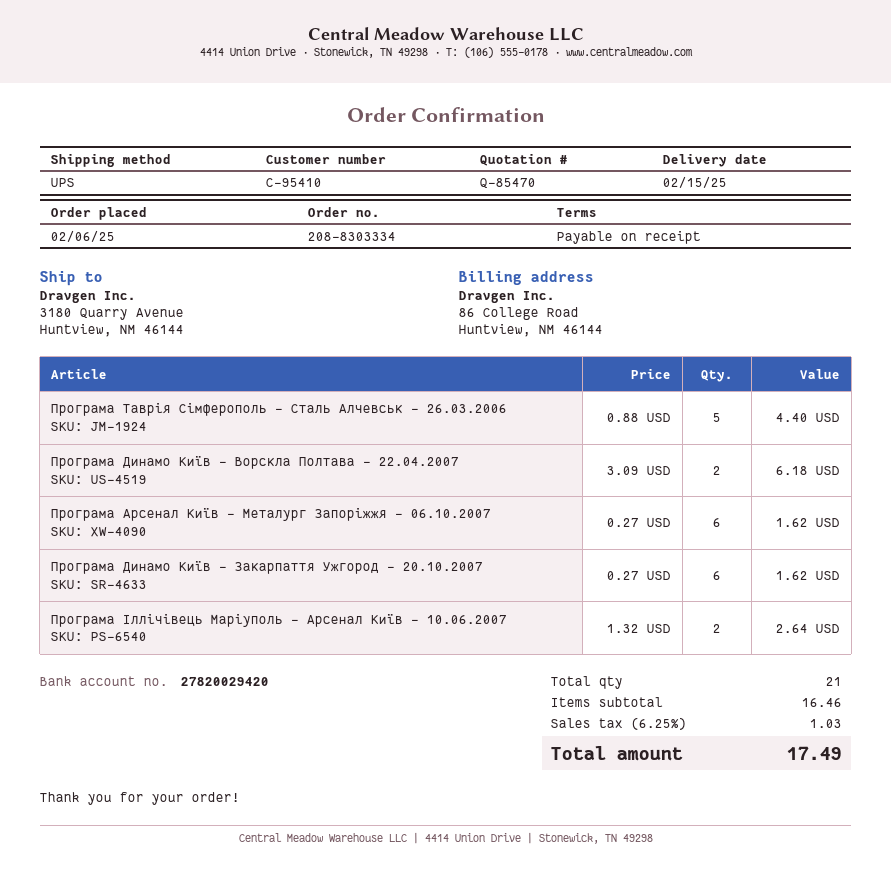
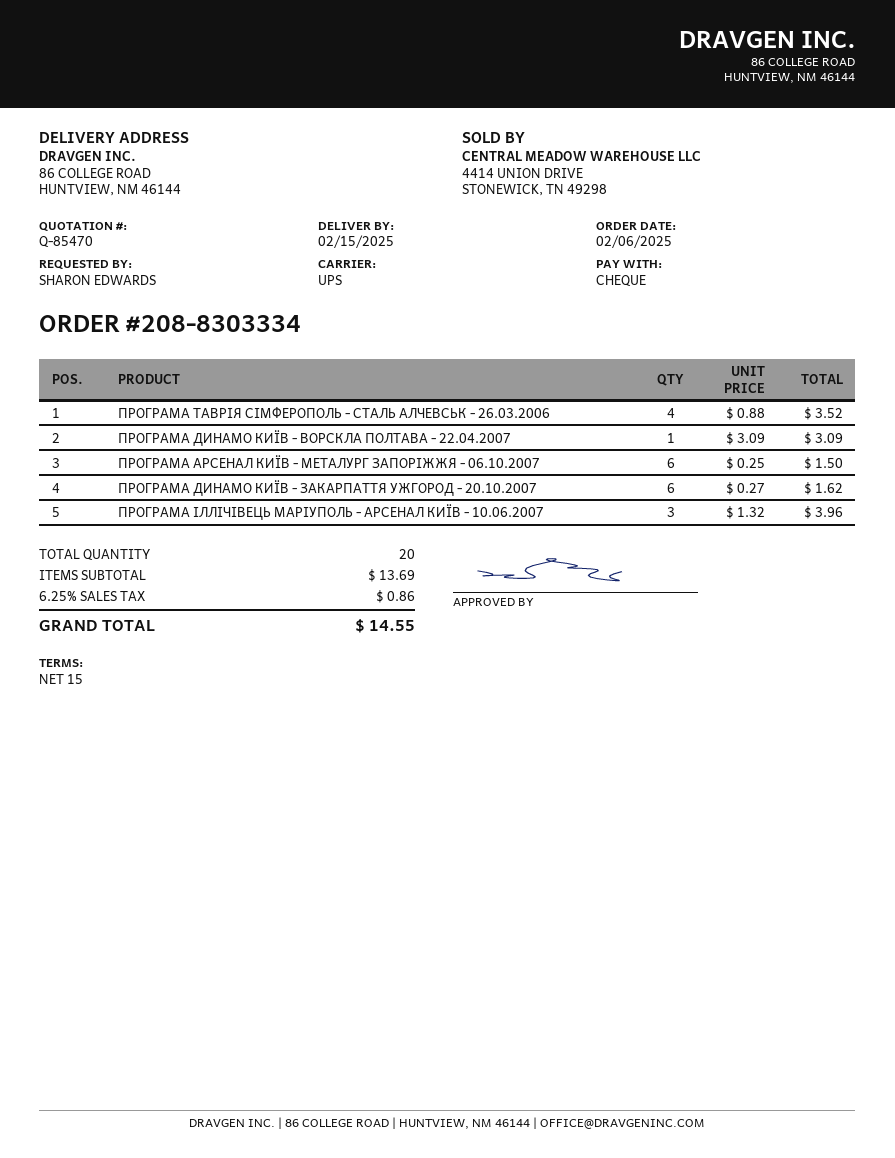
payment terms: on receipt -> 15 days
ship to: 3180 Quarry Avenue, Huntview, NM 46144 -> 86 COLLEGE ROAD, HUNTVIEW, NM 46144
Програма Таврія Сімферополь - Сталь Алчевськ - 26.03.2006: 5 x 0.88 = 4.40 -> 4 x 0.88 = 3.52
Програма Динамо Київ - Ворскла Полтава - 22.04.2007: 2 x 3.09 = 6.18 -> 1 x 3.09 = 3.09
Програма Арсенал Київ - Металург Запоріжжя - 06.10.2007: 6 x 0.27 = 1.62 -> 6 x 0.25 = 1.50
Програма Іллічівець Маріуполь - Арсенал Київ - 10.06.2007: 2 x 1.32 = 2.64 -> 3 x 1.32 = 3.96
total quantity: 21 -> 20
subtotal: 16.46 -> 13.69
tax: 6.25% = 1.03 -> 6.25% = 0.86
total: 17.49 -> 14.55

